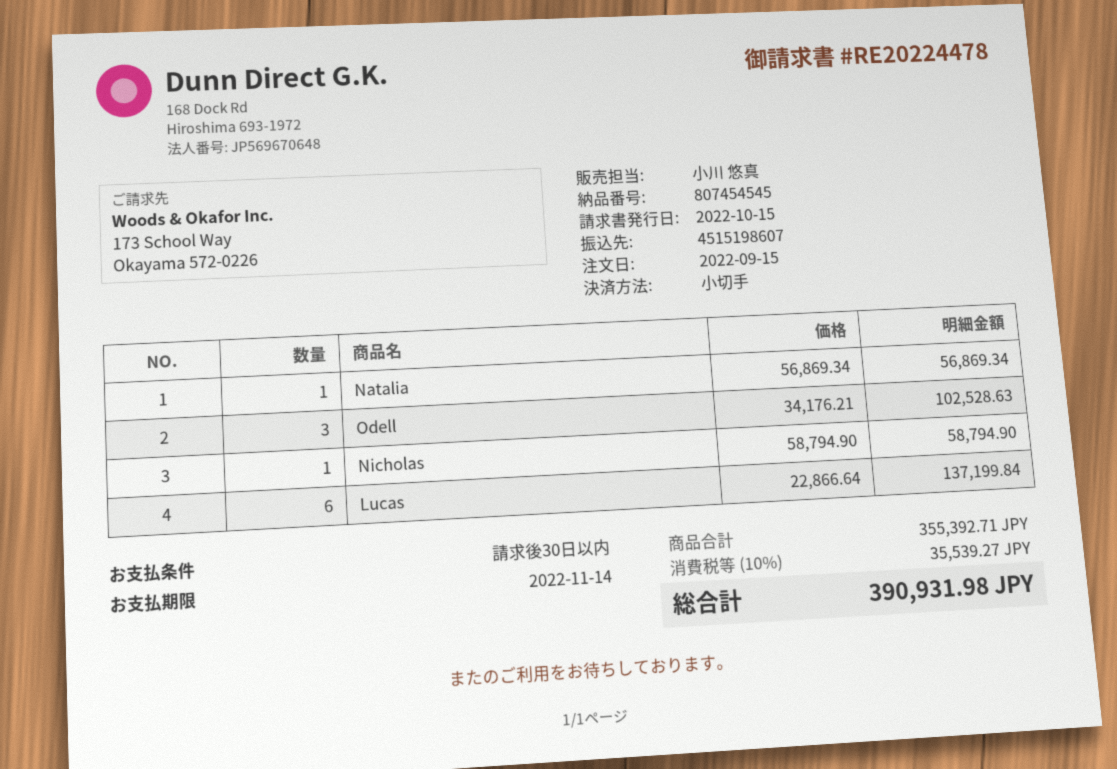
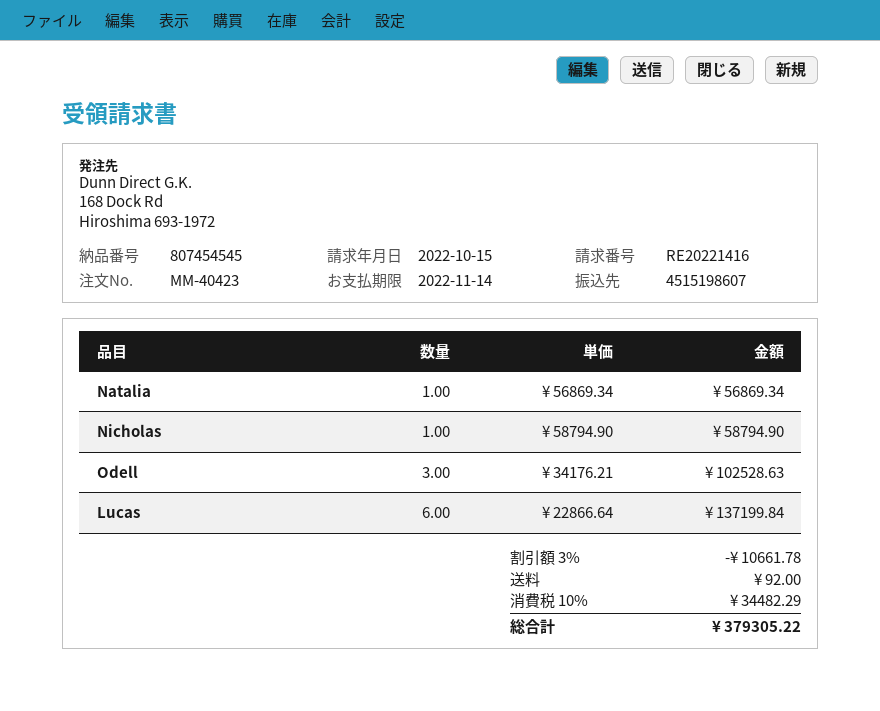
invoice number: RE20224478 -> RE20221416
discount: none -> 3% = 10661.78
shipping: none -> 92.00
tax: 10% = 35539.27 -> 10% = 34482.29
total: 390931.98 -> 379305.22

